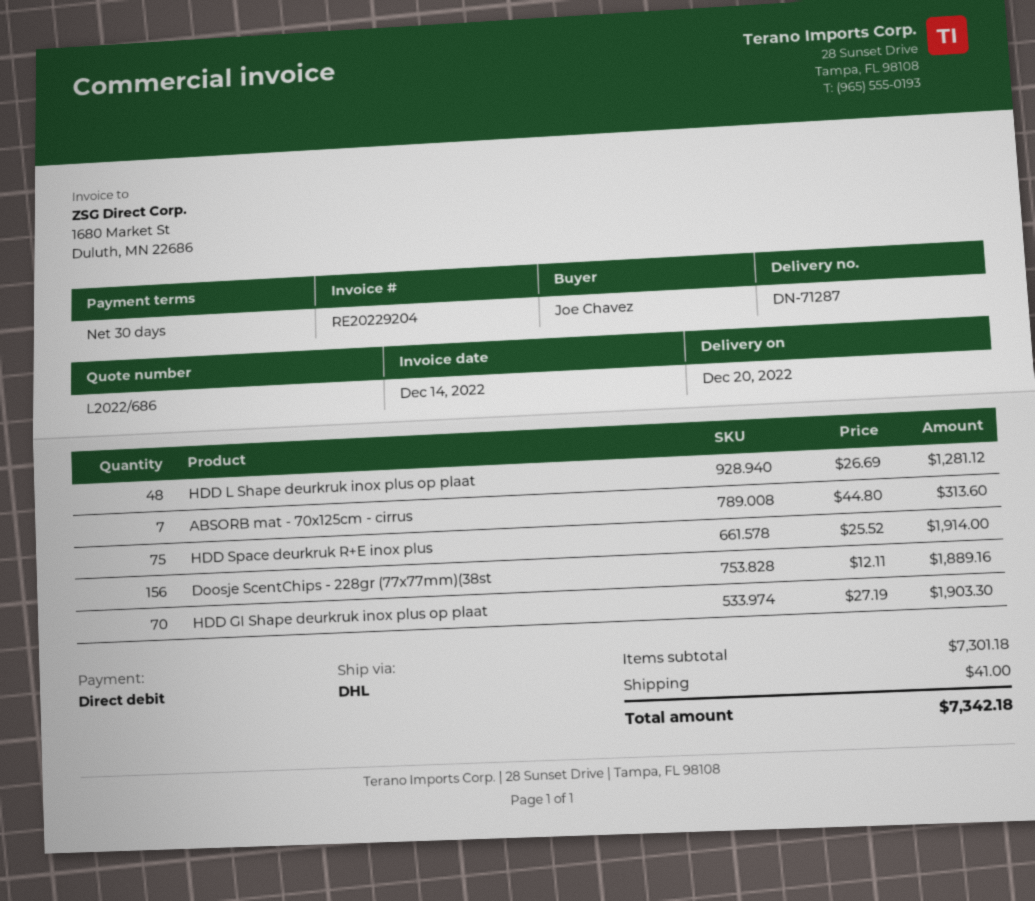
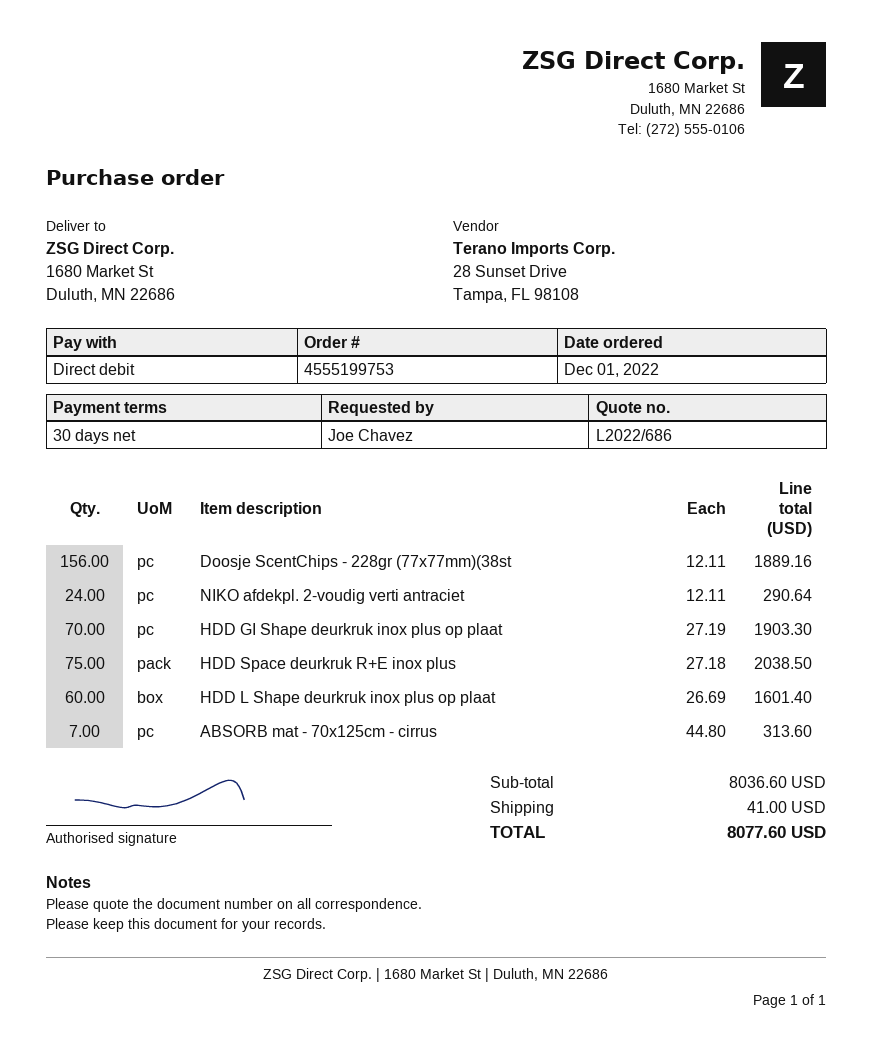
HDD L Shape deurkruk inox plus op plaat: 48 x 26.69 = 1281.12 -> 60 x 26.69 = 1601.40
HDD Space deurkruk R+E inox plus: 75 x 25.52 = 1914.00 -> 75 x 27.18 = 2038.50
NIKO afdekpl. 2-voudig verti antraciet: none -> 24 x 12.11 = 290.64
subtotal: 7301.18 -> 8036.60
total: 7342.18 -> 8077.60

